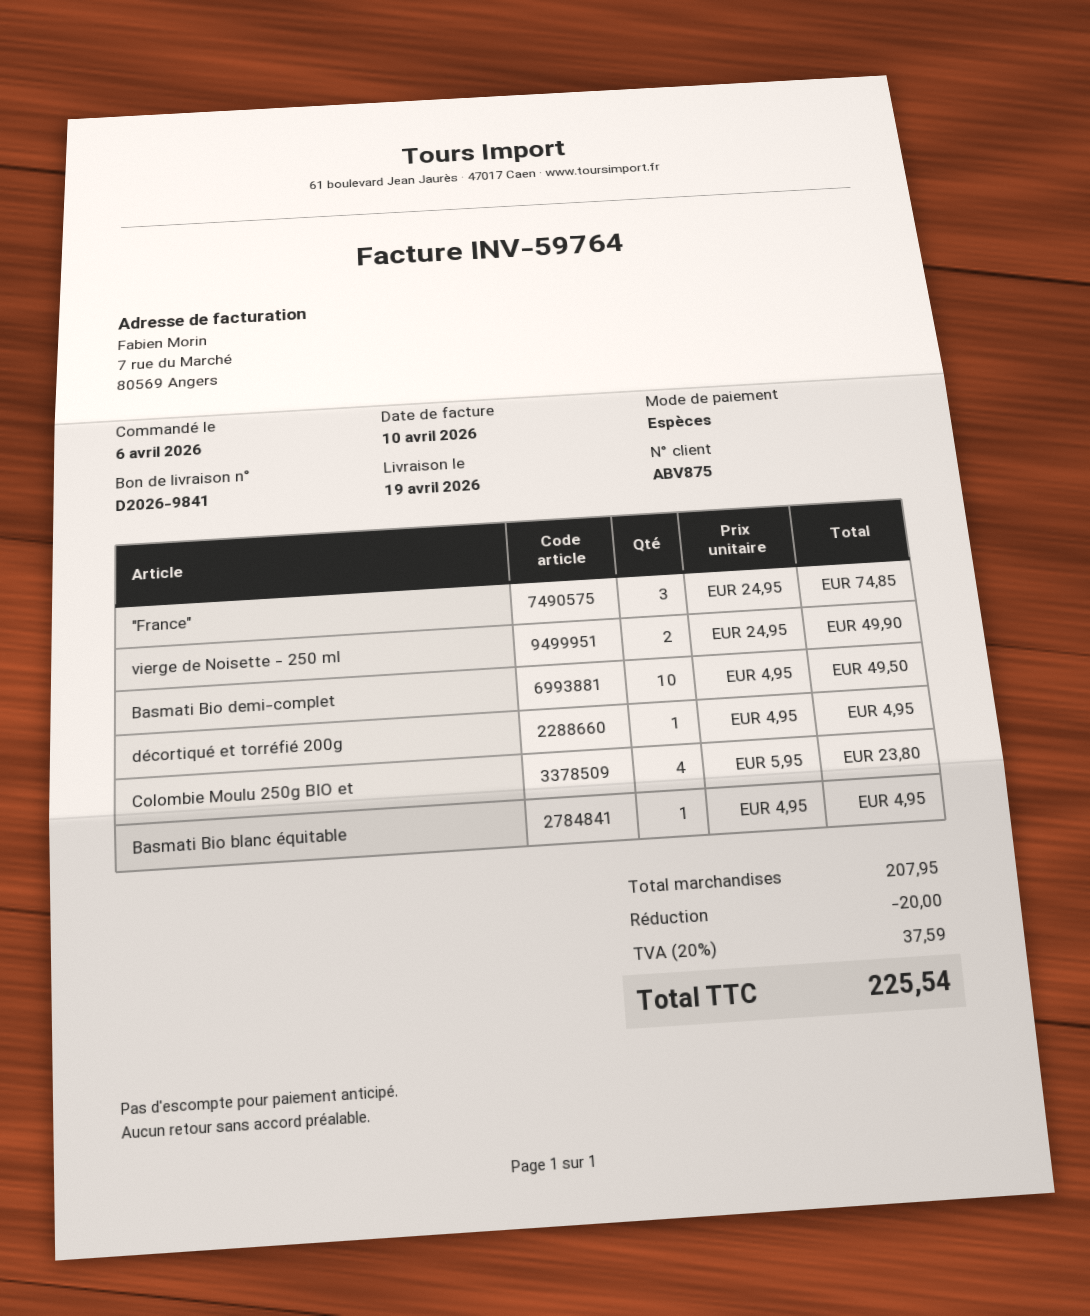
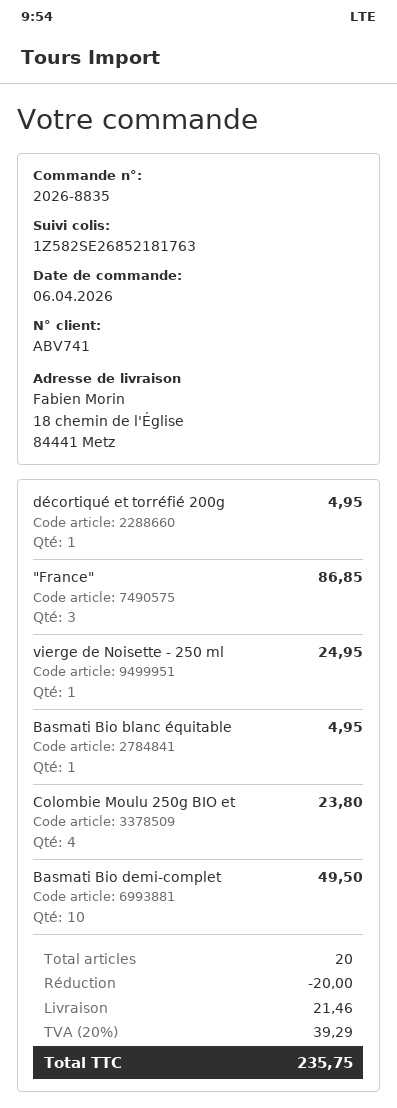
customer number: ABV875 -> ABV741
"France": 3 for 74.85 -> 3 for 86.85
vierge de Noisette - 250 ml: 2 for 49.90 -> 1 for 24.95
shipping: none -> 21.46
tax: 20% = 37.59 -> 20% = 39.29
total: 225.54 -> 235.75

